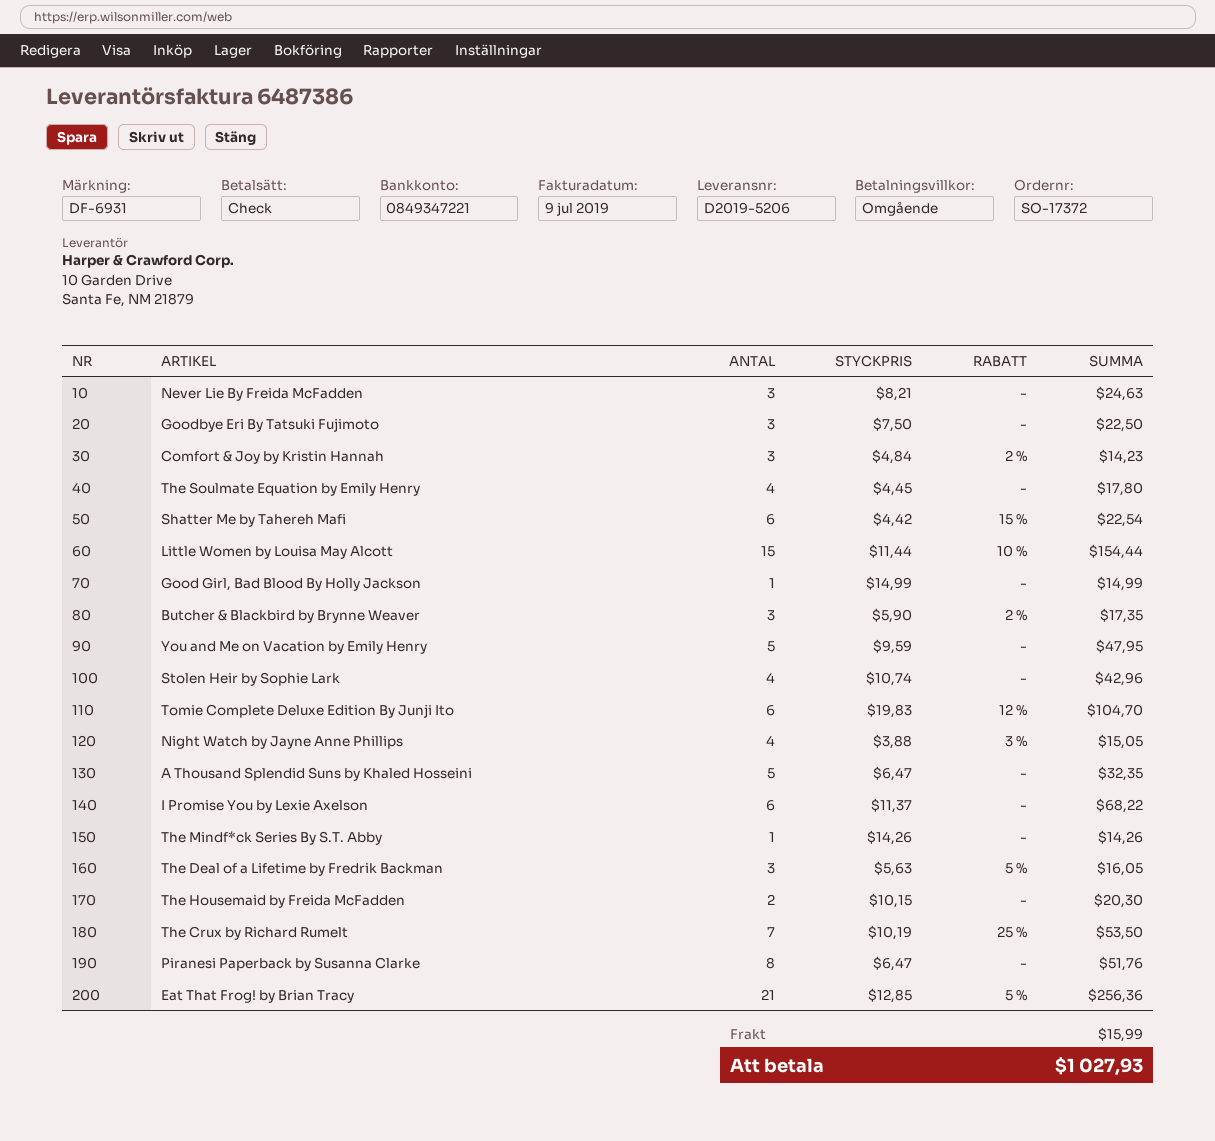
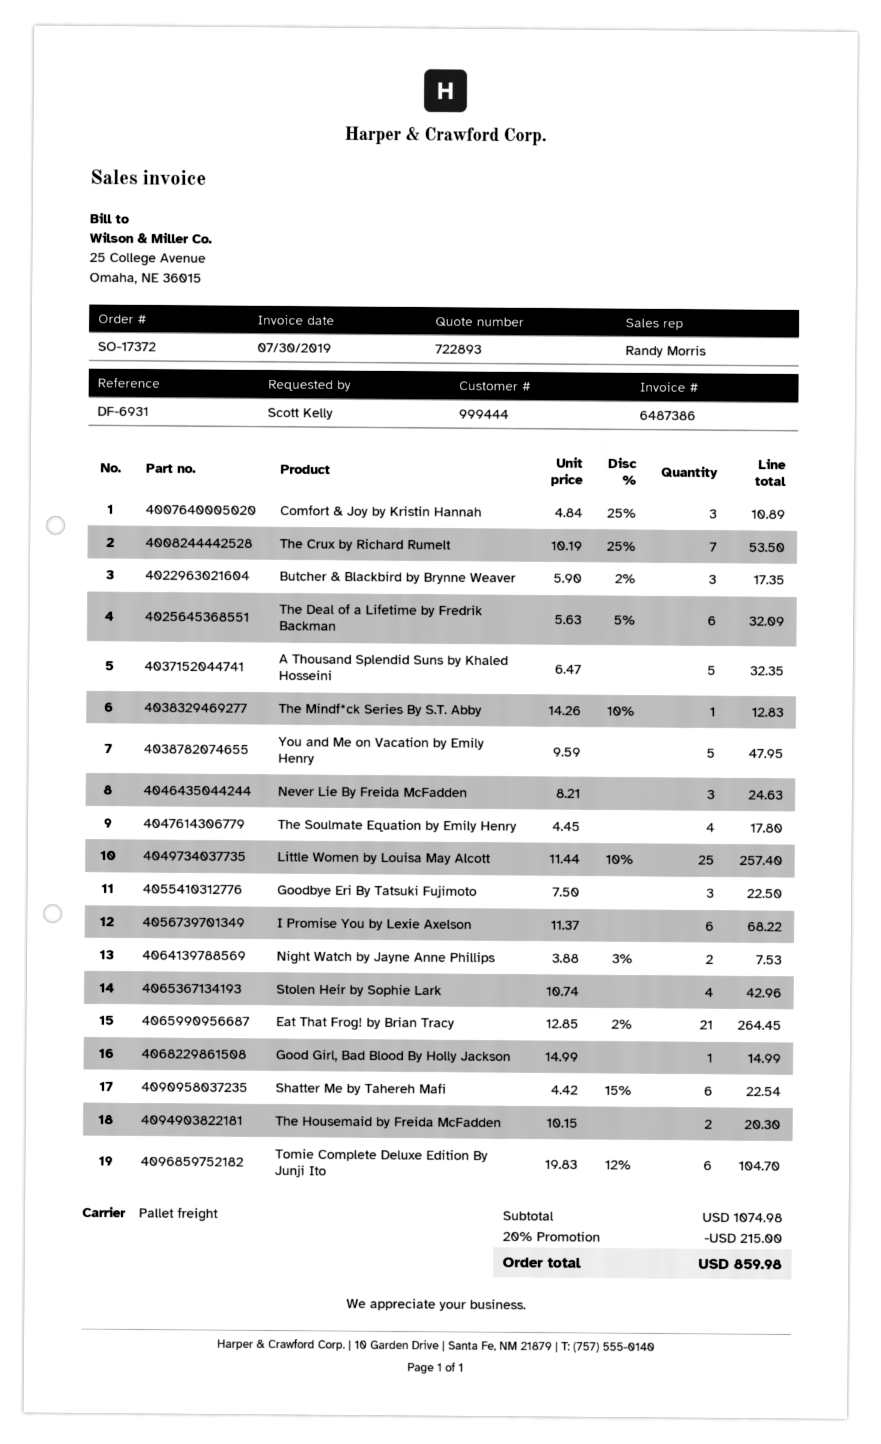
invoice date: 2019-07-09 -> 2019-07-30
Comfort & Joy by Kristin Hannah: 3 x 4.84 - 2% = 14.23 -> 3 x 4.84 - 25% = 10.89
Little Women by Louisa May Alcott: 15 x 11.44 - 10% = 154.44 -> 25 x 11.44 - 10% = 257.40
Night Watch by Jayne Anne Phillips: 4 x 3.88 - 3% = 15.05 -> 2 x 3.88 - 3% = 7.53
The Mindf*ck Series By S.T. Abby: 1 x 14.26 = 14.26 -> 1 x 14.26 - 10% = 12.83
The Deal of a Lifetime by Fredrik Backman: 3 x 5.63 - 5% = 16.05 -> 6 x 5.63 - 5% = 32.09
Piranesi Paperback by Susanna Clarke: 8 x 6.47 = 51.76 -> none
Eat That Frog! by Brian Tracy: 21 x 12.85 - 5% = 256.36 -> 21 x 12.85 - 2% = 264.45
discount: none -> 20% = 215.00
shipping: 15.99 -> none
total: 1027.93 -> 859.98

